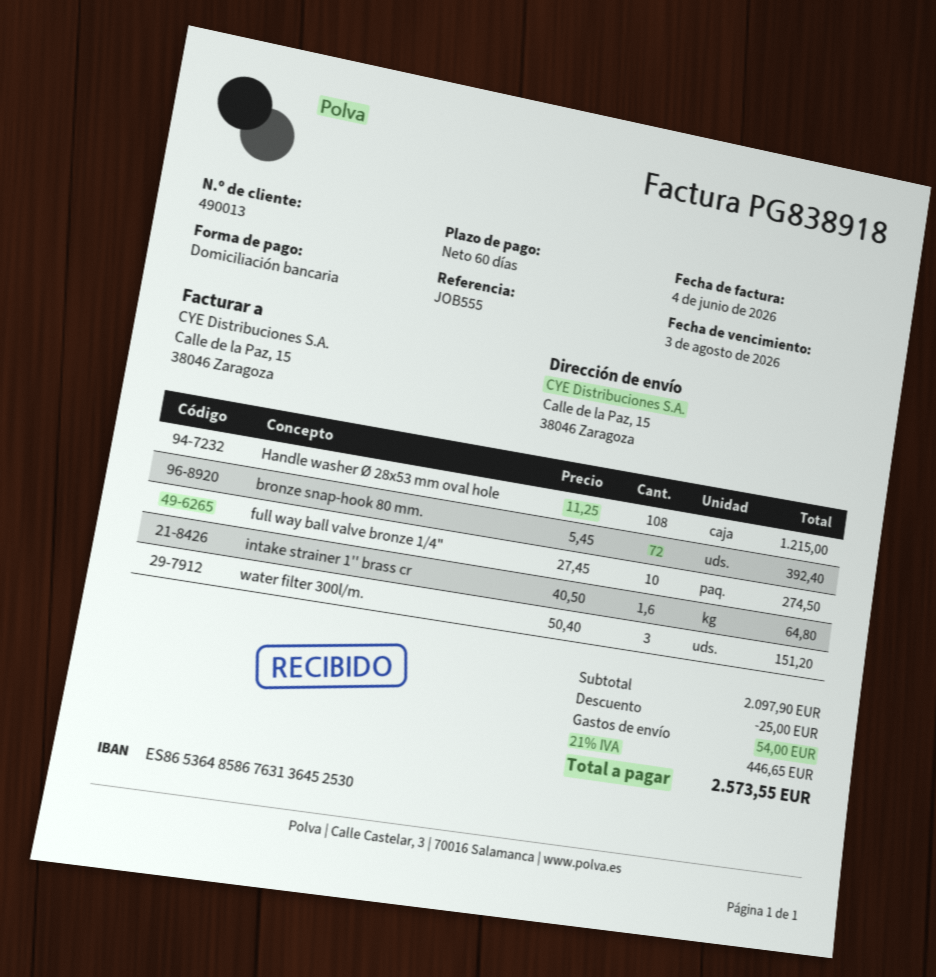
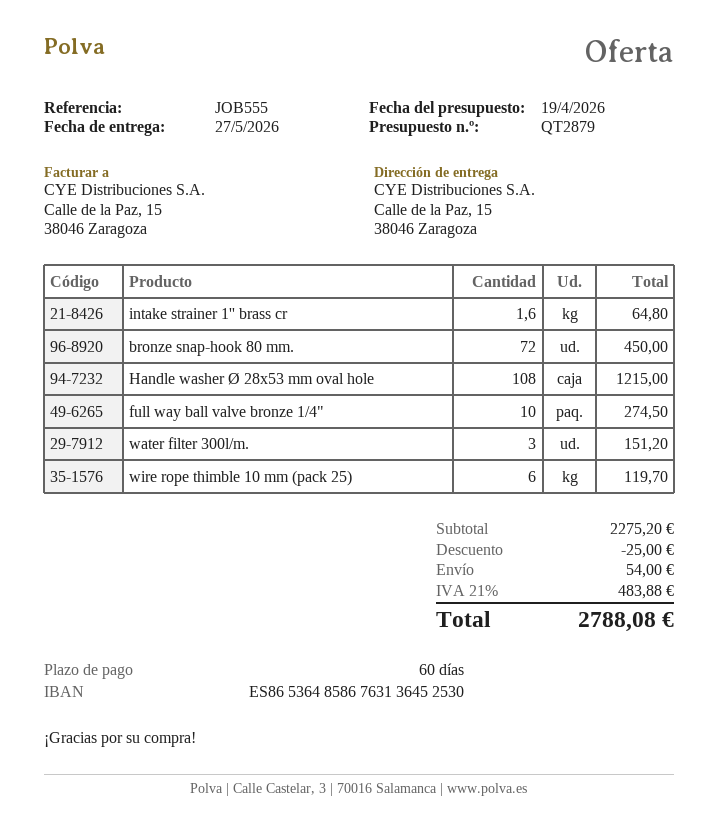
bronze snap-hook 80 mm.: 72 for 392.40 -> 72 for 450.00
wire rope thimble 10 mm (pack 25): none -> 6 for 119.70
subtotal: 2097.90 -> 2275.20
tax: 21% = 446.65 -> 21% = 483.88
total: 2573.55 -> 2788.08

